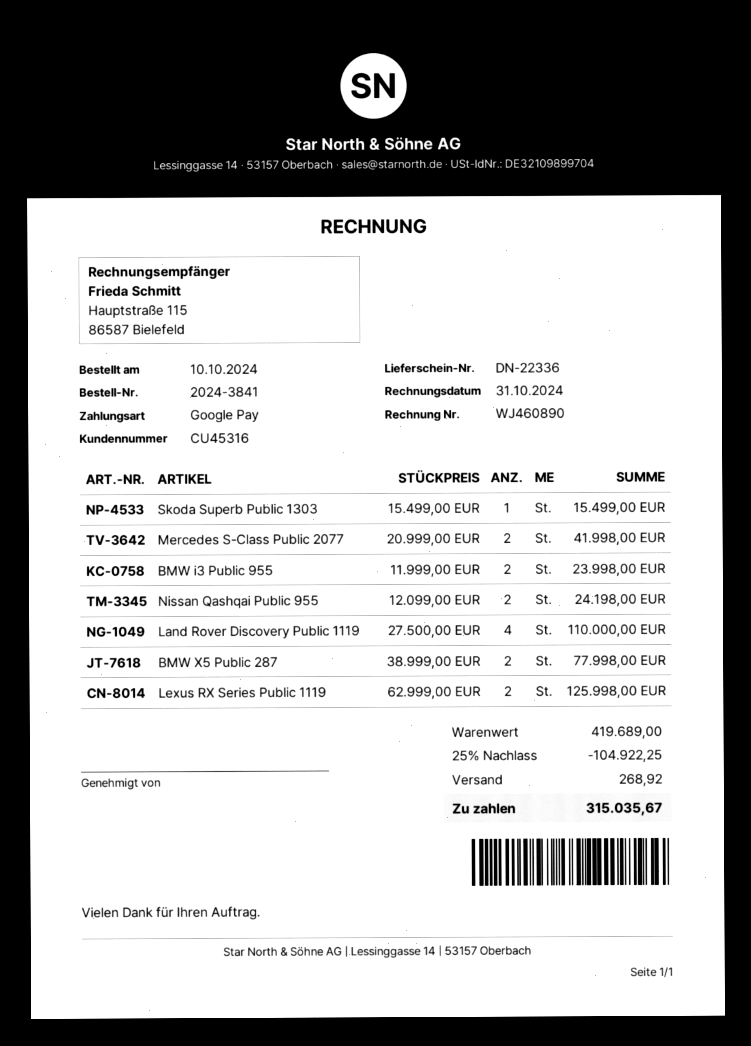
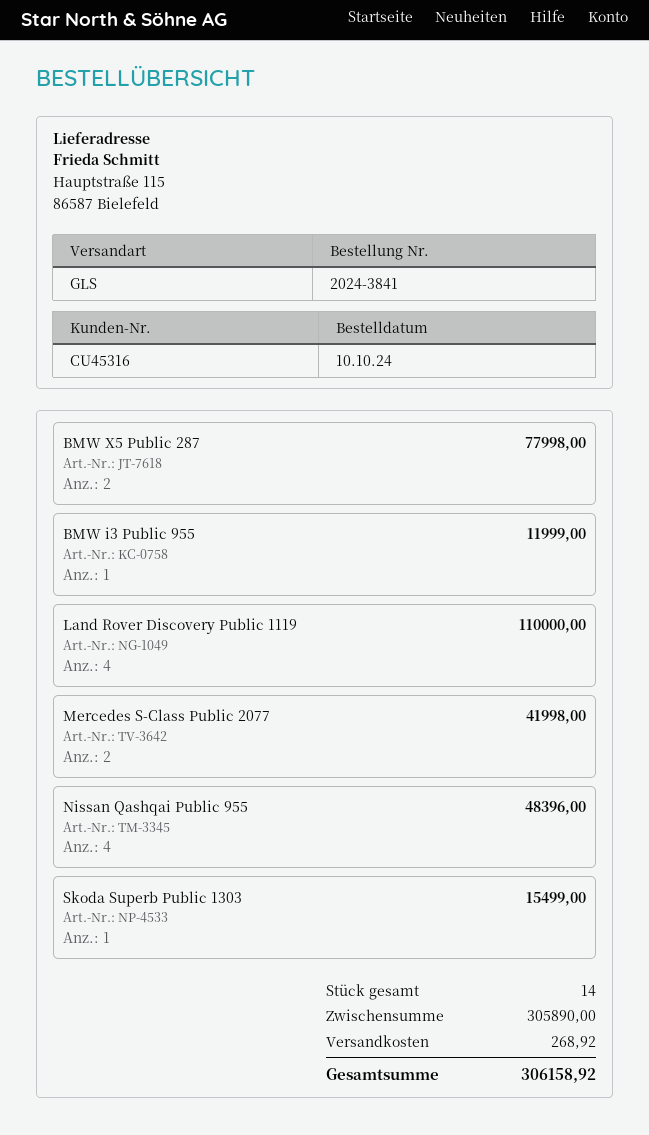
BMW i3 Public 955: 2 for 23998.00 -> 1 for 11999.00
Nissan Qashqai Public 955: 2 for 24198.00 -> 4 for 48396.00
Lexus RX Series Public 1119: 2 for 125998.00 -> none
subtotal: 419689.00 -> 305890.00
discount: 25% = 104922.25 -> none
total: 315035.67 -> 306158.92

